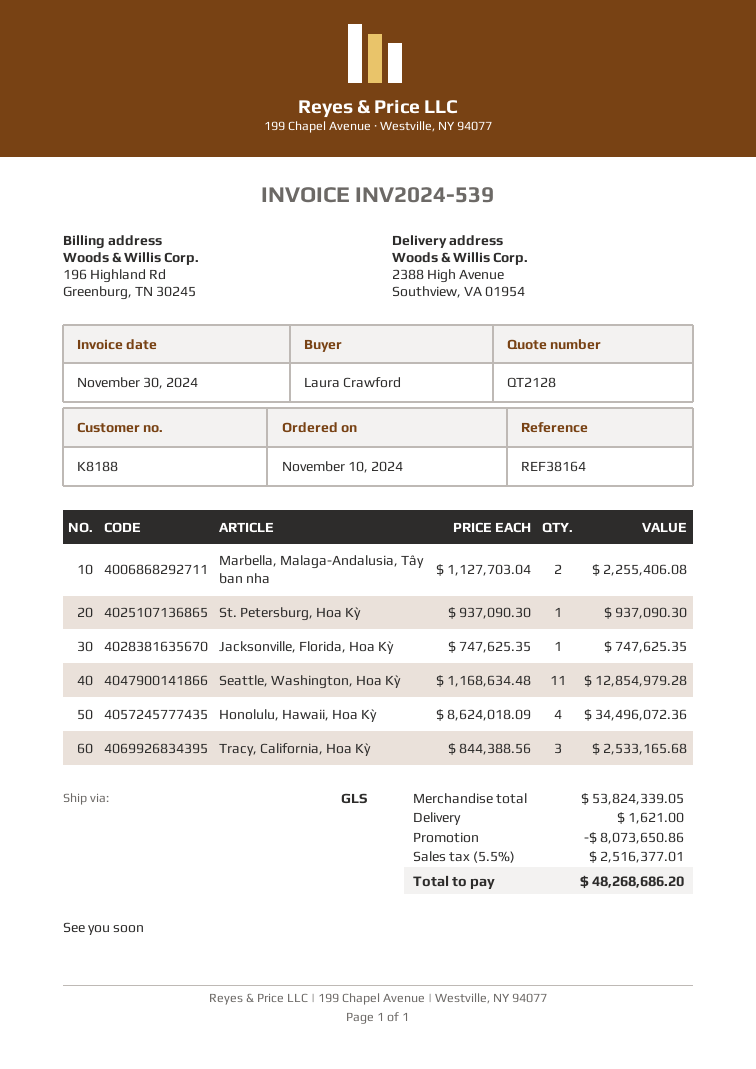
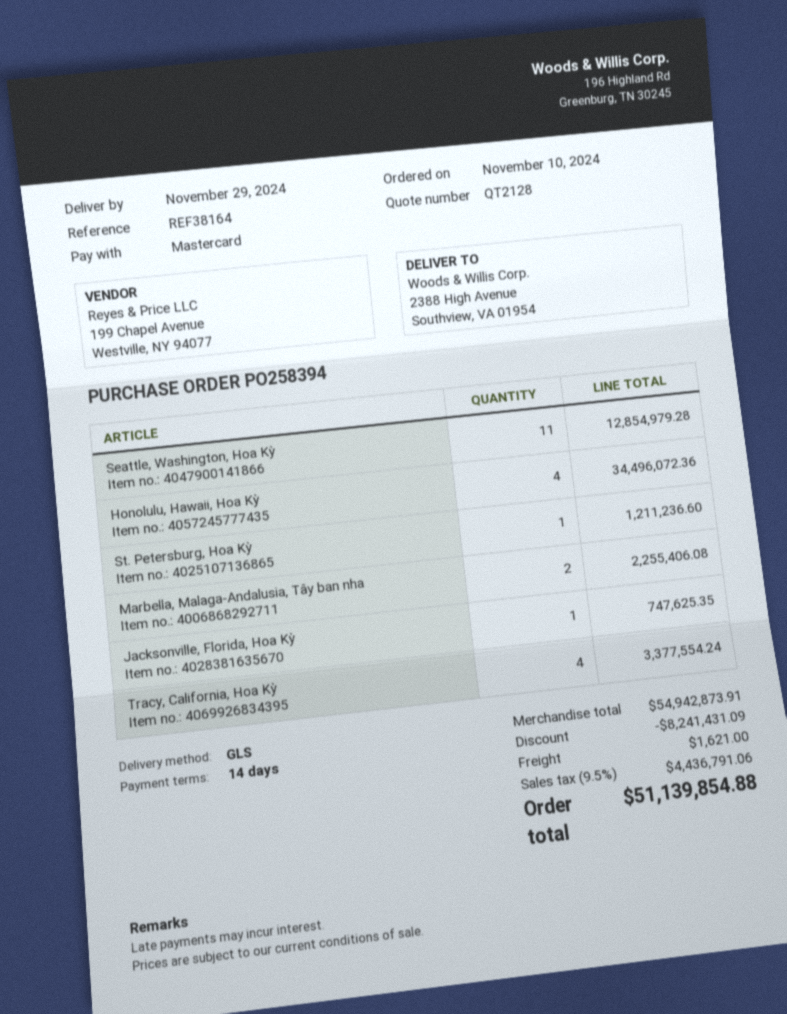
St. Petersburg, Hoa Kỳ: 1 for 937090.30 -> 1 for 1211236.60
Tracy, California, Hoa Kỳ: 3 for 2533165.68 -> 4 for 3377554.24
subtotal: 53824339.05 -> 54942873.91
discount: 8073650.86 -> 8241431.09
tax: 5.5% = 2516377.01 -> 9.5% = 4436791.06
total: 48268686.20 -> 51139854.88

